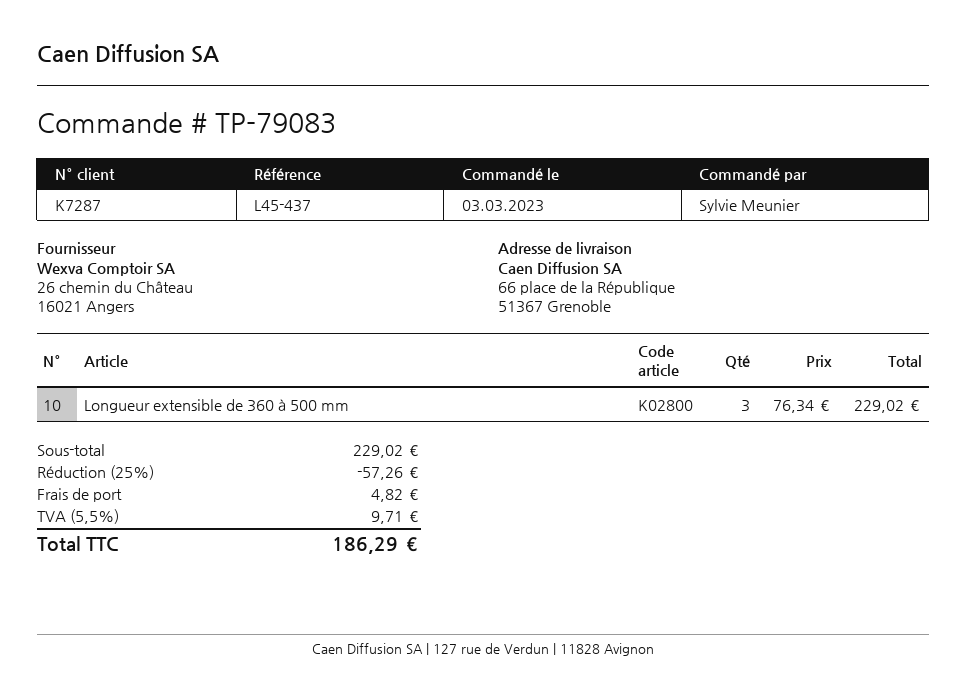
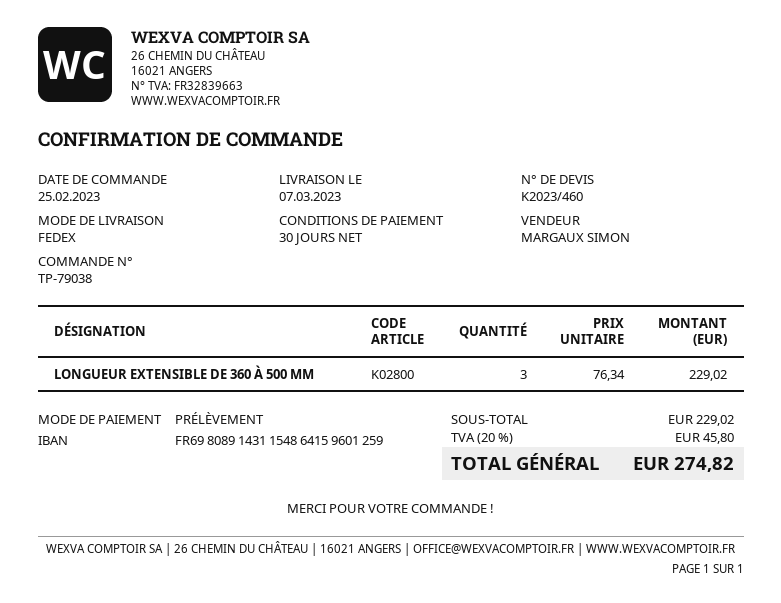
order number: TP-79083 -> TP-79038
order date: 2023-03-03 -> 2023-02-25
discount: 25% = 57.26 -> none
shipping: 4.82 -> none
tax: 5.5% = 9.71 -> 20% = 45.80
total: 186.29 -> 274.82

